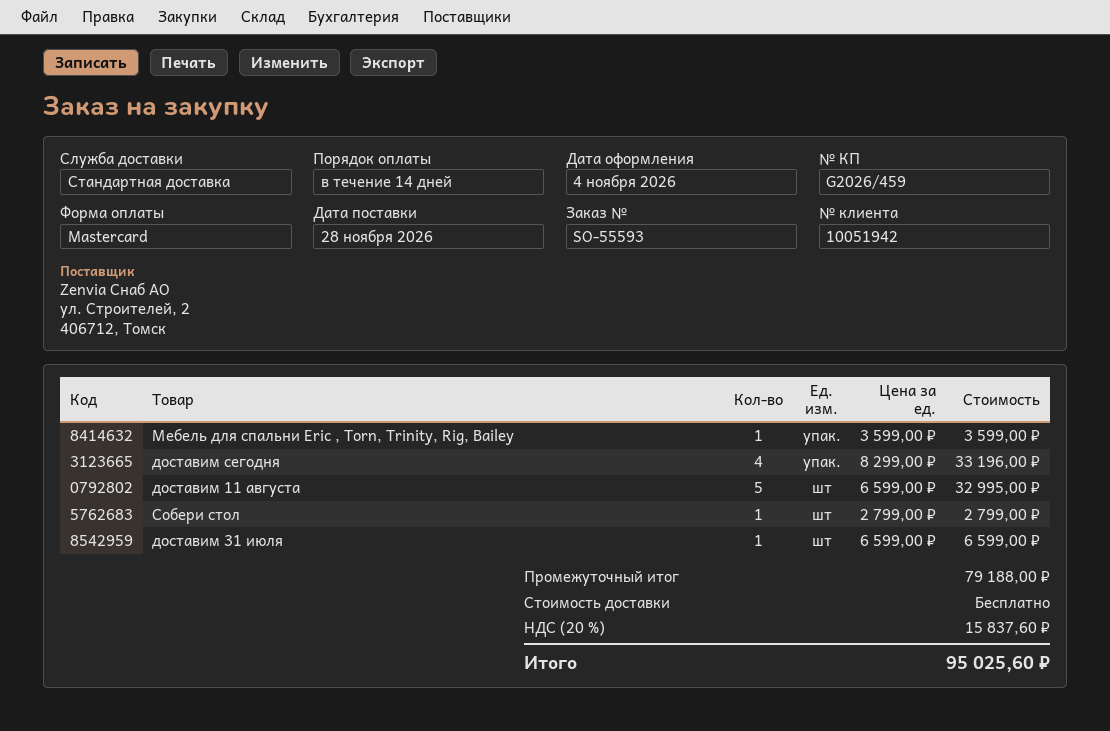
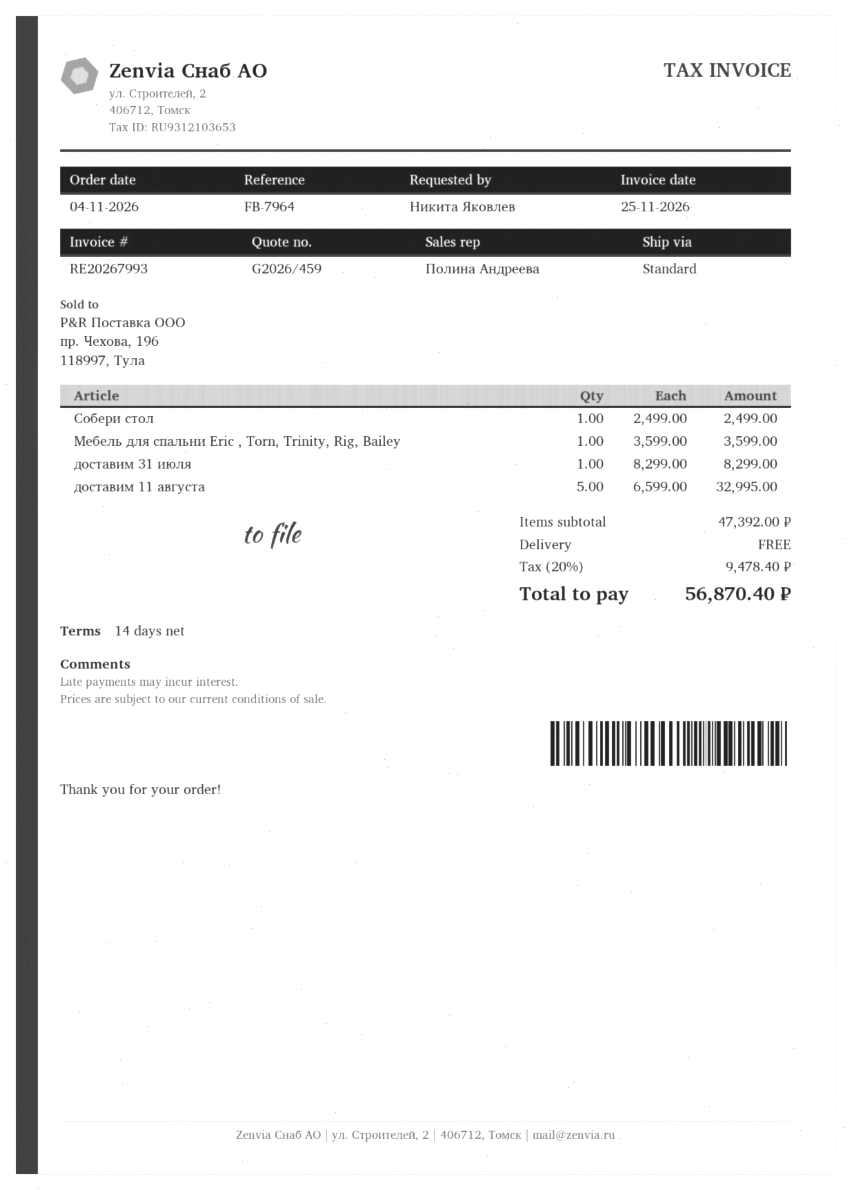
доставим сегодня: 4 x 8299.00 = 33196.00 -> none
Собери стол: 1 x 2799.00 = 2799.00 -> 1 x 2499.00 = 2499.00
доставим 31 июля: 1 x 6599.00 = 6599.00 -> 1 x 8299.00 = 8299.00
subtotal: 79188.00 -> 47392.00
tax: 20% = 15837.60 -> 20% = 9478.40
total: 95025.60 -> 56870.40

